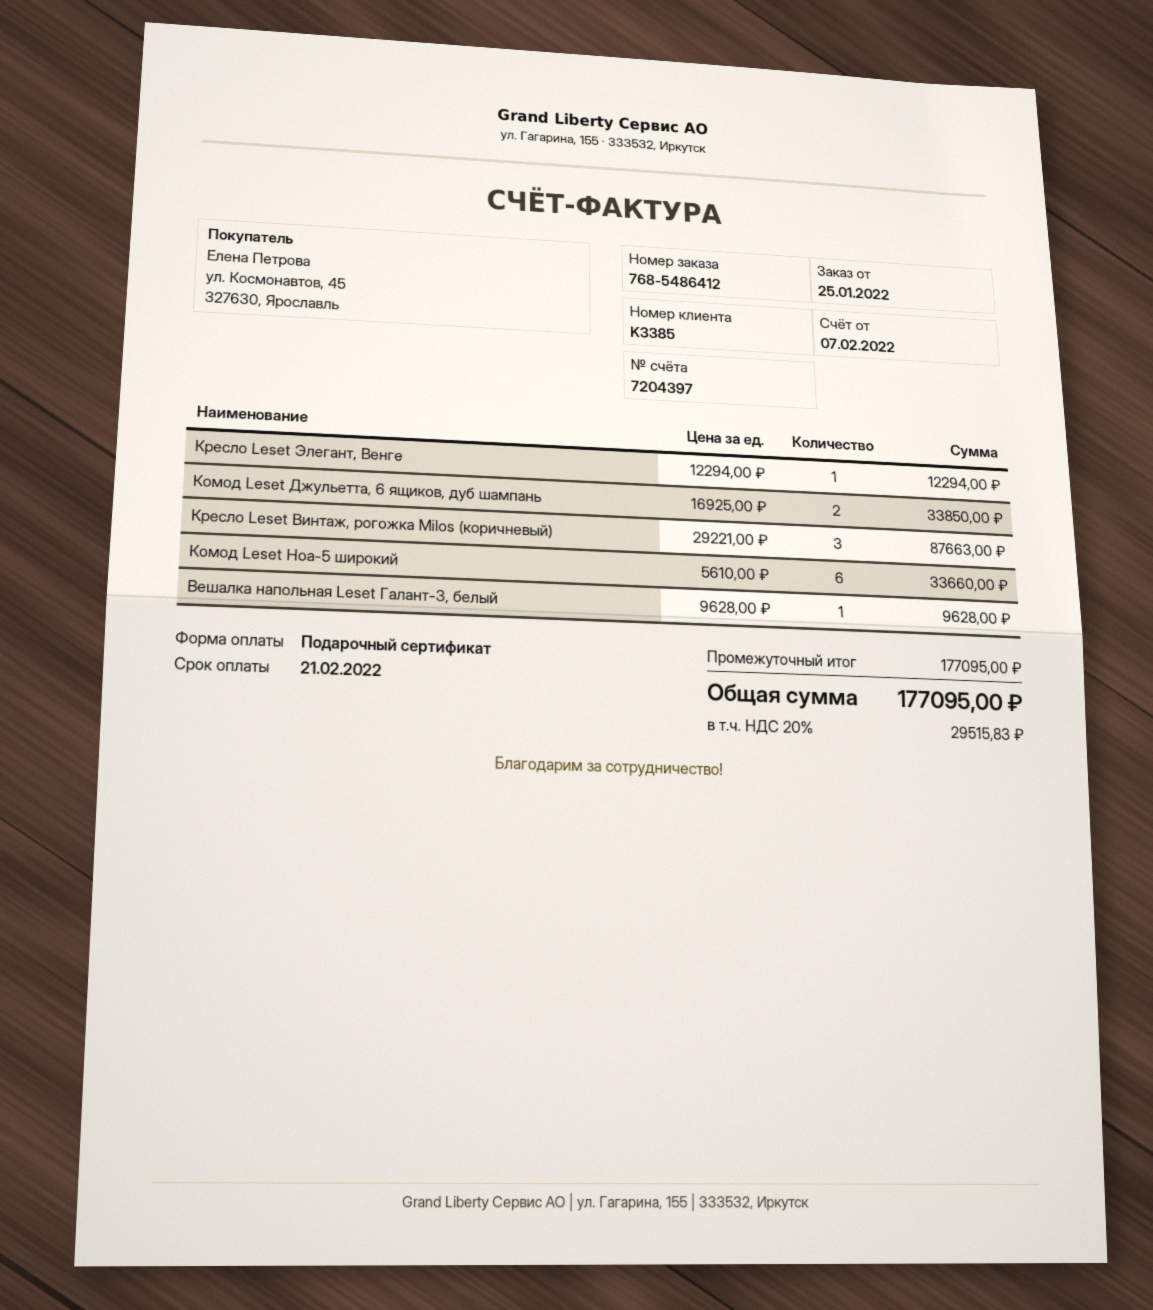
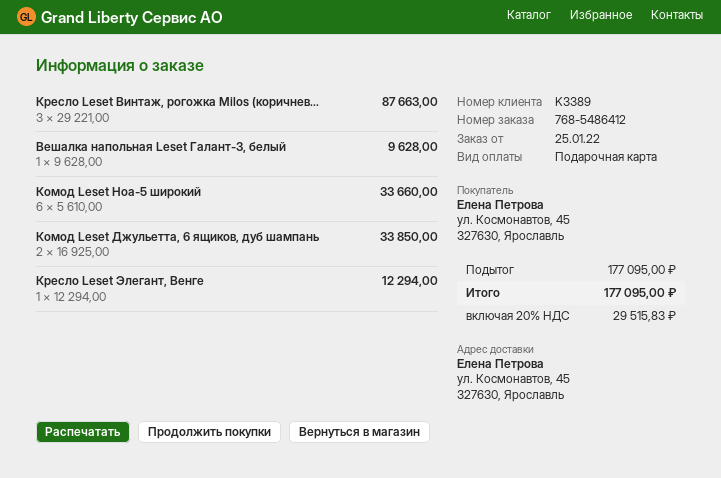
customer number: K3385 -> K3389

